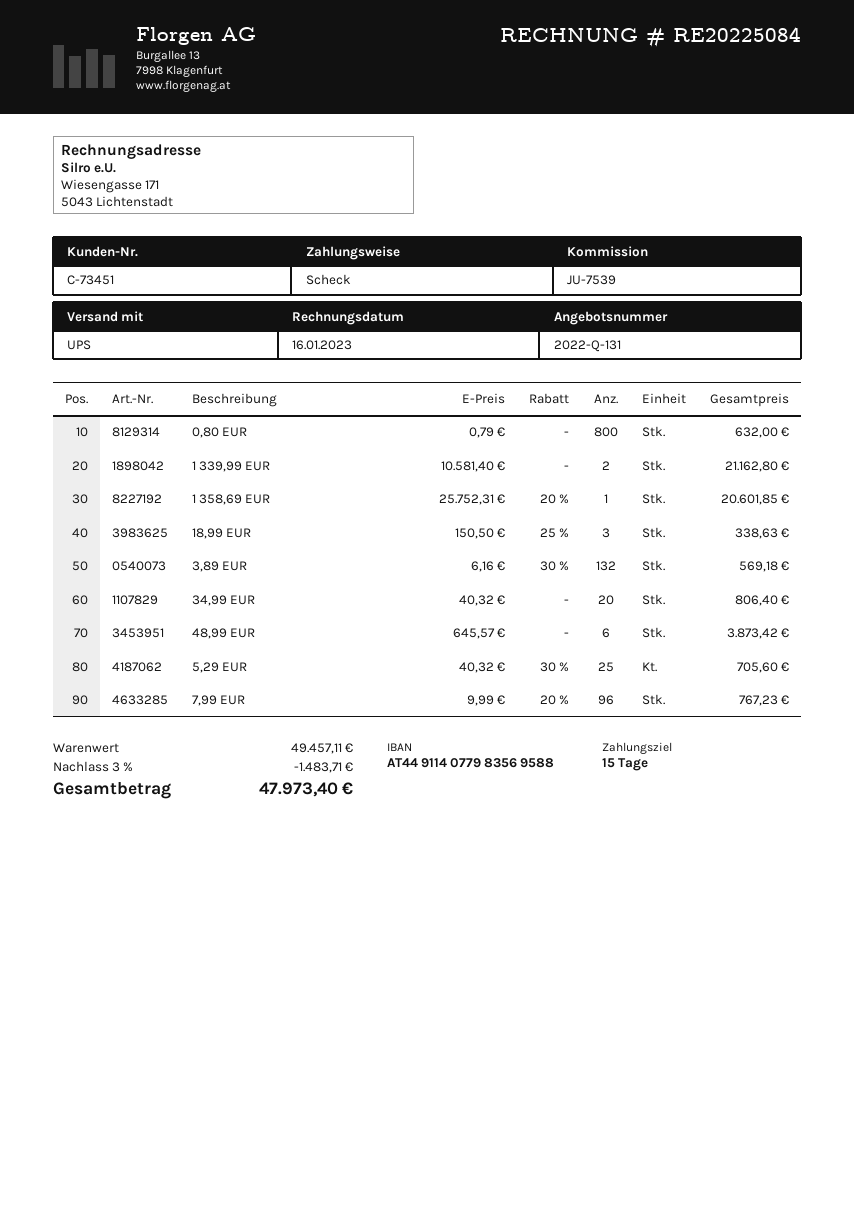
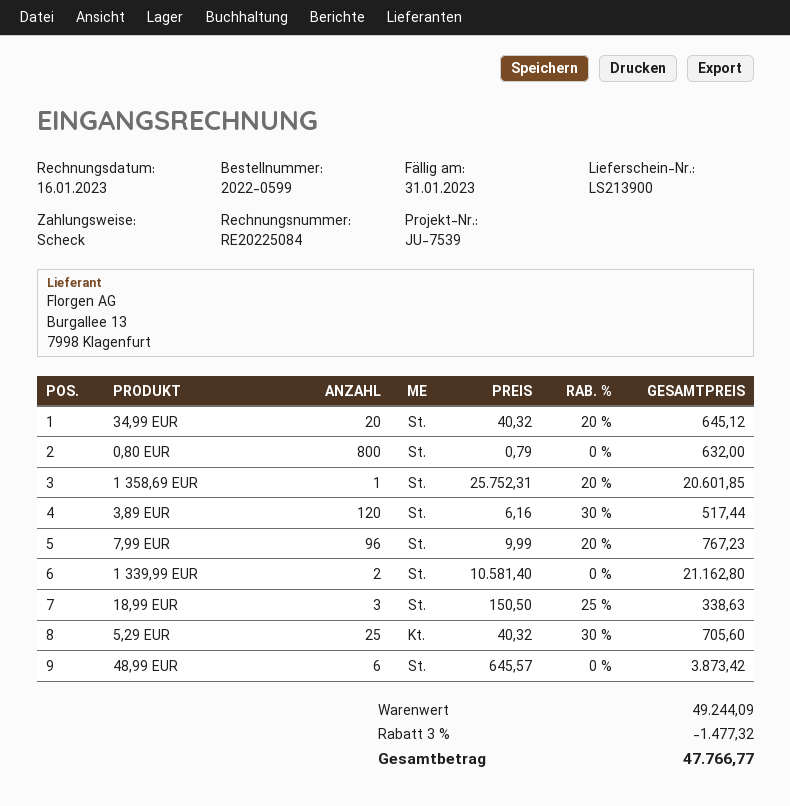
3,89 EUR: 132 x 6.16 - 30% = 569.18 -> 120 x 6.16 - 30% = 517.44
34,99 EUR: 20 x 40.32 = 806.40 -> 20 x 40.32 - 20% = 645.12
subtotal: 49457.11 -> 49244.09
discount: 3% = 1483.71 -> 3% = 1477.32
total: 47973.40 -> 47766.77

